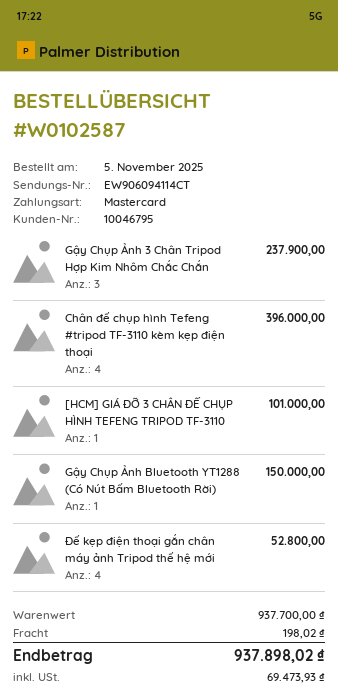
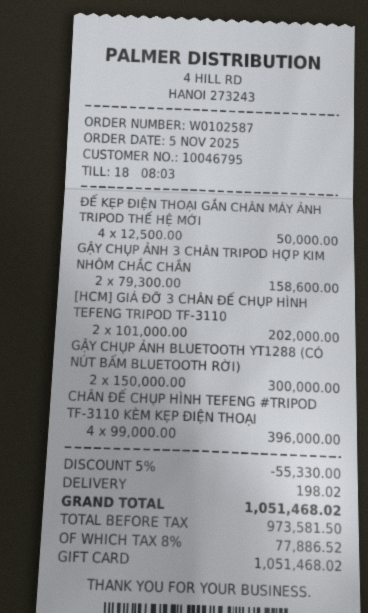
payment method: Mastercard -> gift card
Gậy Chụp Ảnh 3 Chân Tripod Hợp Kim Nhôm Chắc Chắn: 3 for 237900.00 -> 2 for 158600.00
[HCM] GIÁ ĐỠ 3 CHÂN ĐẾ CHỤP HÌNH TEFENG TRIPOD TF-3110: 1 for 101000.00 -> 2 for 202000.00
Gậy Chụp Ảnh Bluetooth YT1288 (Có Nút Bấm Bluetooth Rời): 1 for 150000.00 -> 2 for 300000.00
Đế kẹp điện thoại gắn chân máy ảnh Tripod thế hệ mới: 4 for 52800.00 -> 4 for 50000.00
discount: none -> 5% = 55330.00
tax: 69473.93 -> 77886.52
total: 937898.02 -> 1051468.02

